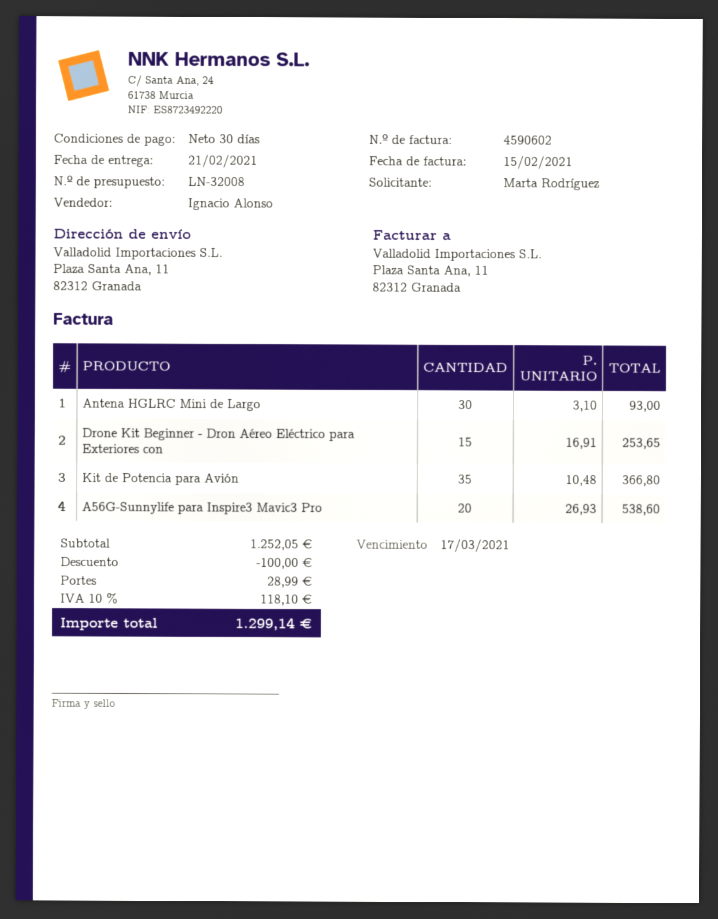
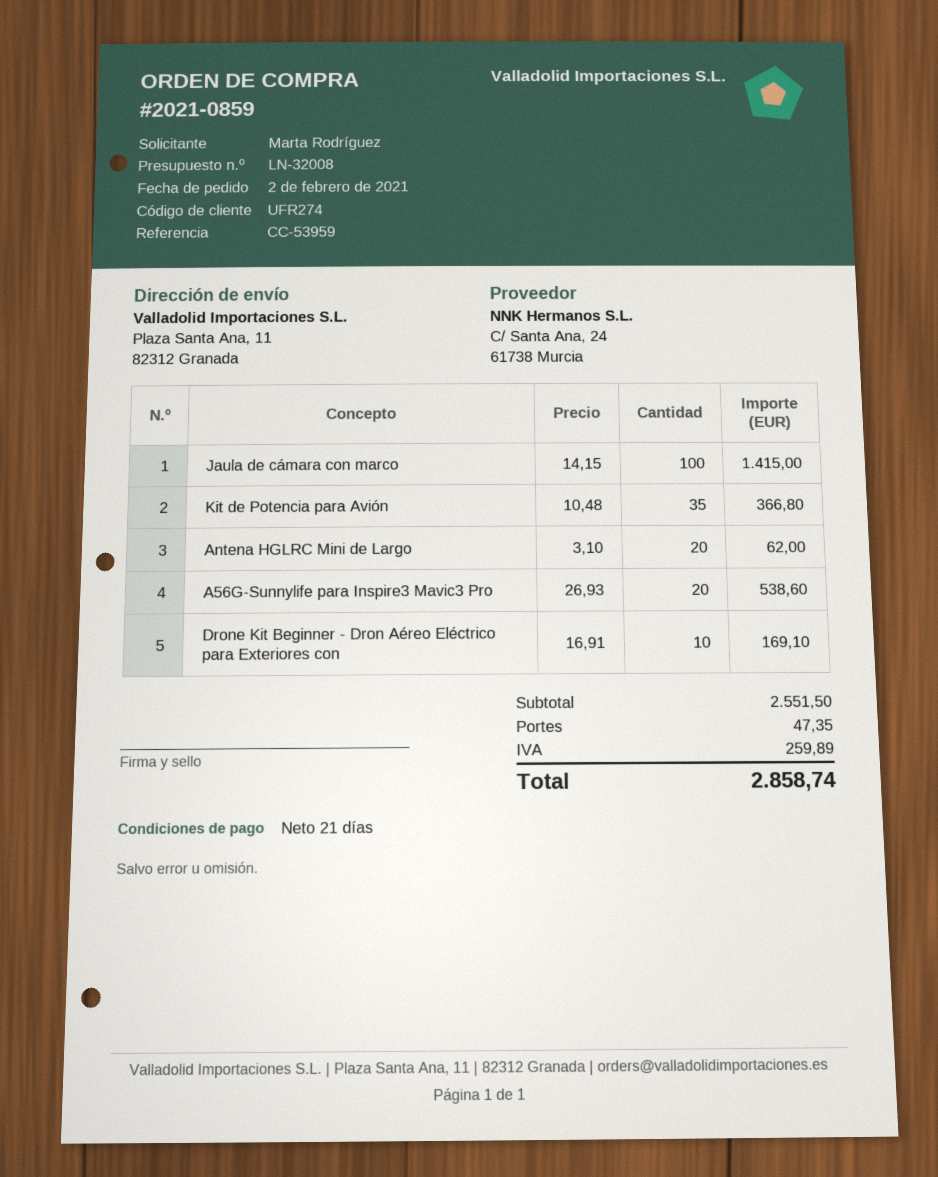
payment terms: 30 days -> 21 days
Antena HGLRC Mini de Largo: 30 x 3.10 = 93.00 -> 20 x 3.10 = 62.00
Drone Kit Beginner - Dron Aéreo Eléctrico para Exteriores con: 15 x 16.91 = 253.65 -> 10 x 16.91 = 169.10
Jaula de cámara con marco: none -> 100 x 14.15 = 1415.00
subtotal: 1252.05 -> 2551.50
discount: 100.00 -> none
shipping: 28.99 -> 47.35
tax: 118.10 -> 259.89
total: 1299.14 -> 2858.74

